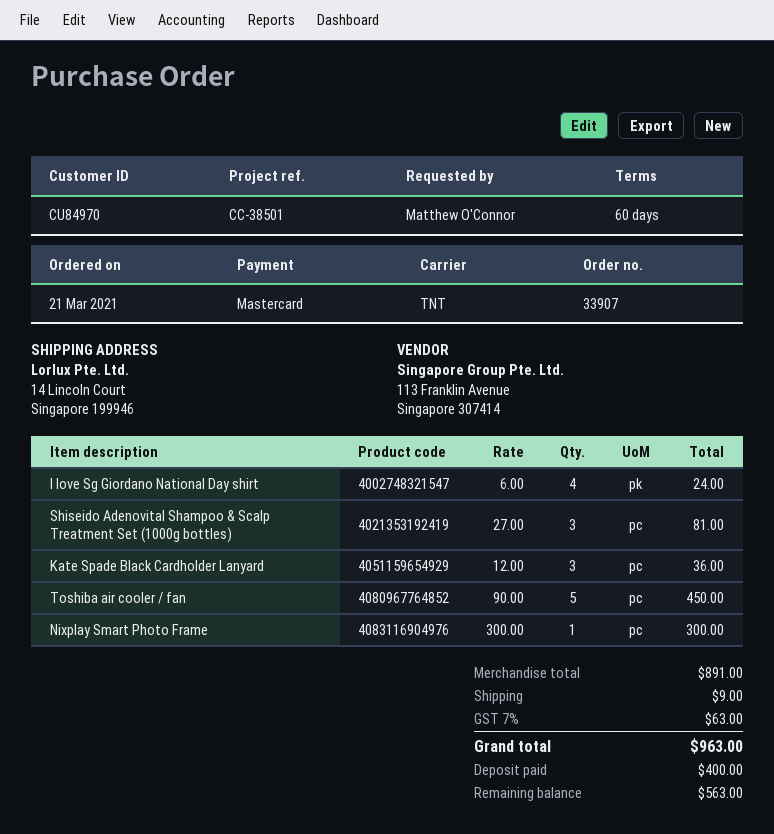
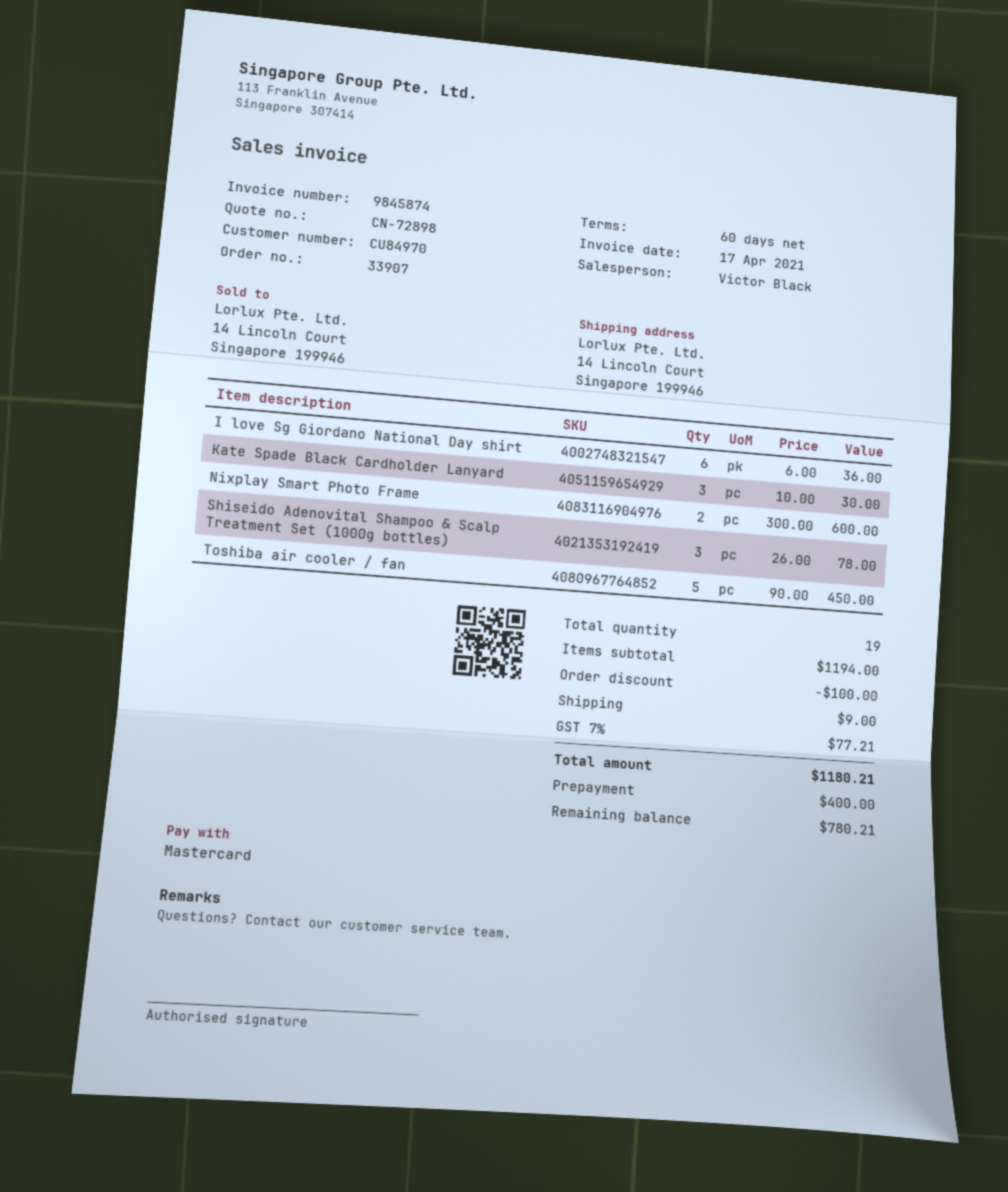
I love Sg Giordano National Day shirt: 4 x 6.00 = 24.00 -> 6 x 6.00 = 36.00
Shiseido Adenovital Shampoo & Scalp Treatment Set (1000g bottles): 3 x 27.00 = 81.00 -> 3 x 26.00 = 78.00
Kate Spade Black Cardholder Lanyard: 3 x 12.00 = 36.00 -> 3 x 10.00 = 30.00
Nixplay Smart Photo Frame: 1 x 300.00 = 300.00 -> 2 x 300.00 = 600.00
subtotal: 891.00 -> 1194.00
discount: none -> 100.00
tax: 7% = 63.00 -> 7% = 77.21
total: 963.00 -> 1180.21
balance: 563.00 -> 780.21

